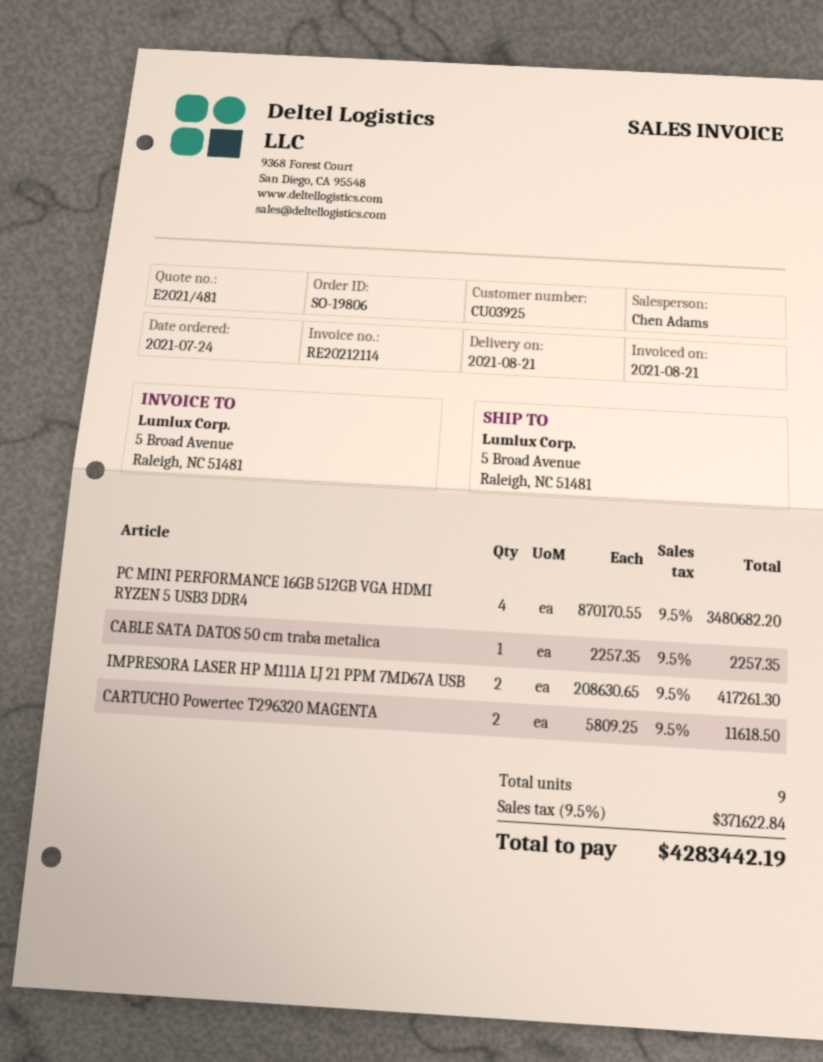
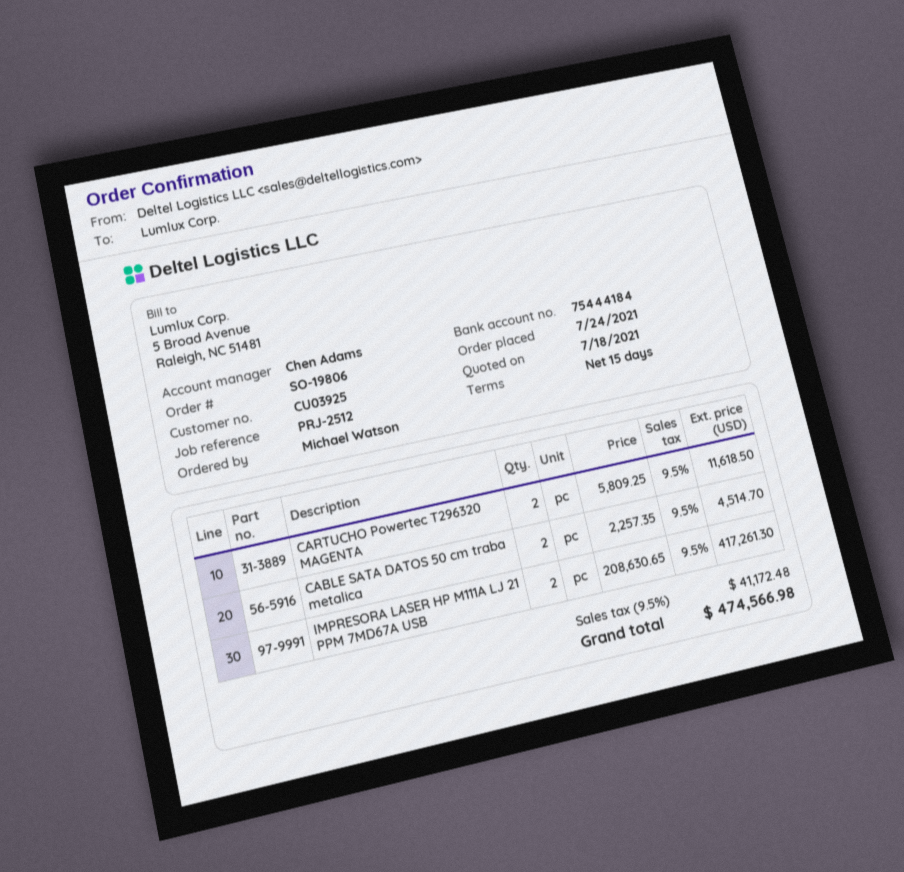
PC MINI PERFORMANCE 16GB 512GB VGA HDMI RYZEN 5 USB3 DDR4: 4 x 870170.55 = 3480682.20 -> none
CABLE SATA DATOS 50 cm traba metalica: 1 x 2257.35 = 2257.35 -> 2 x 2257.35 = 4514.70
tax: 9.5% = 371622.84 -> 9.5% = 41172.48
total: 4283442.19 -> 474566.98

